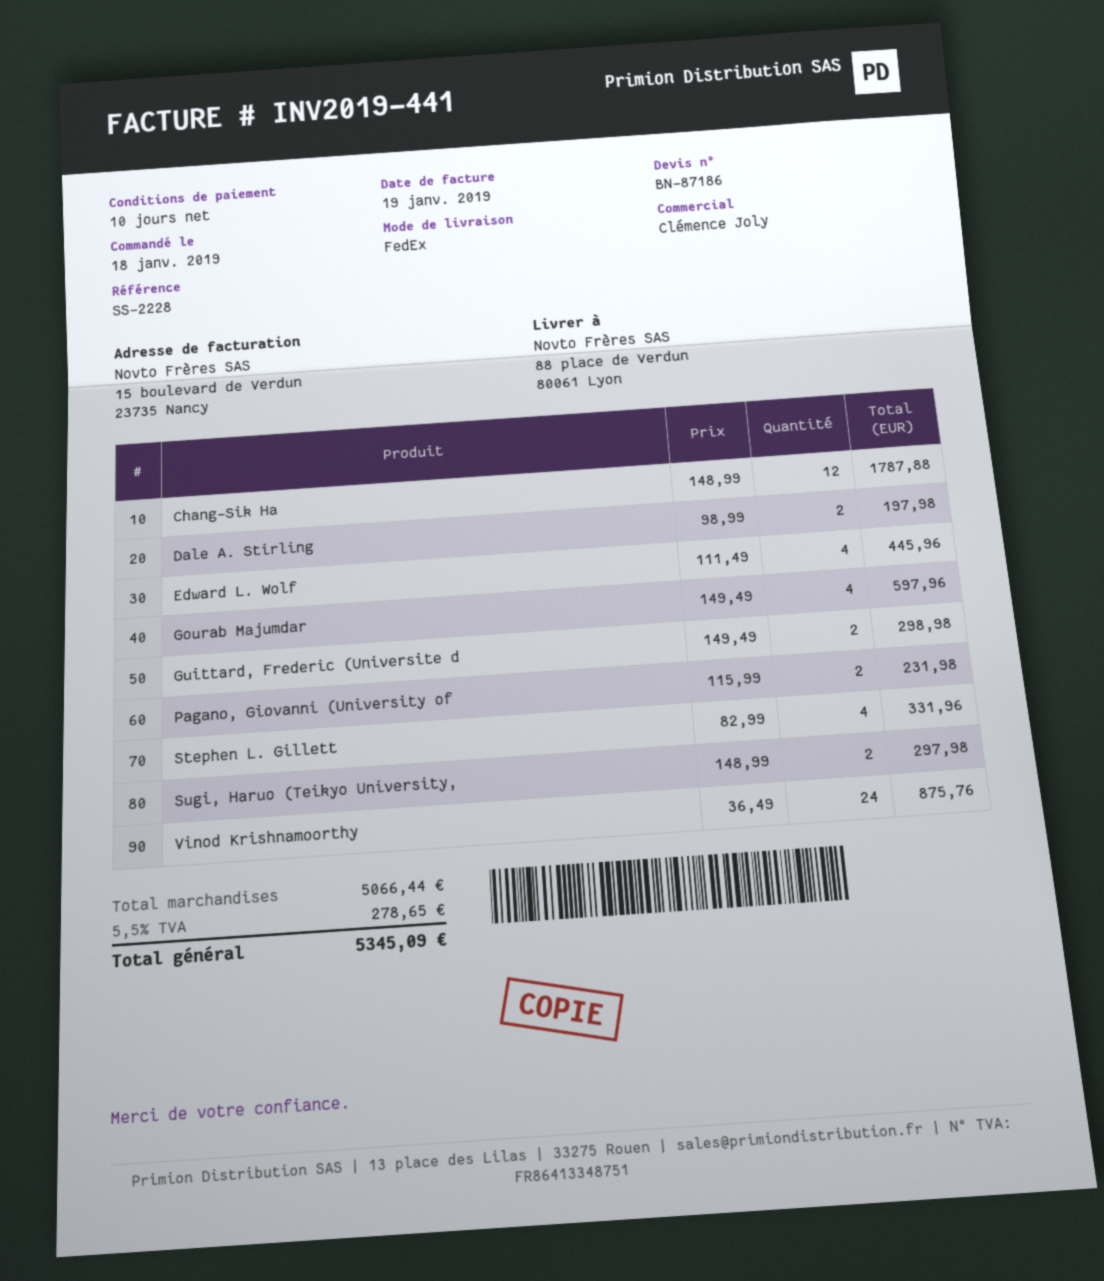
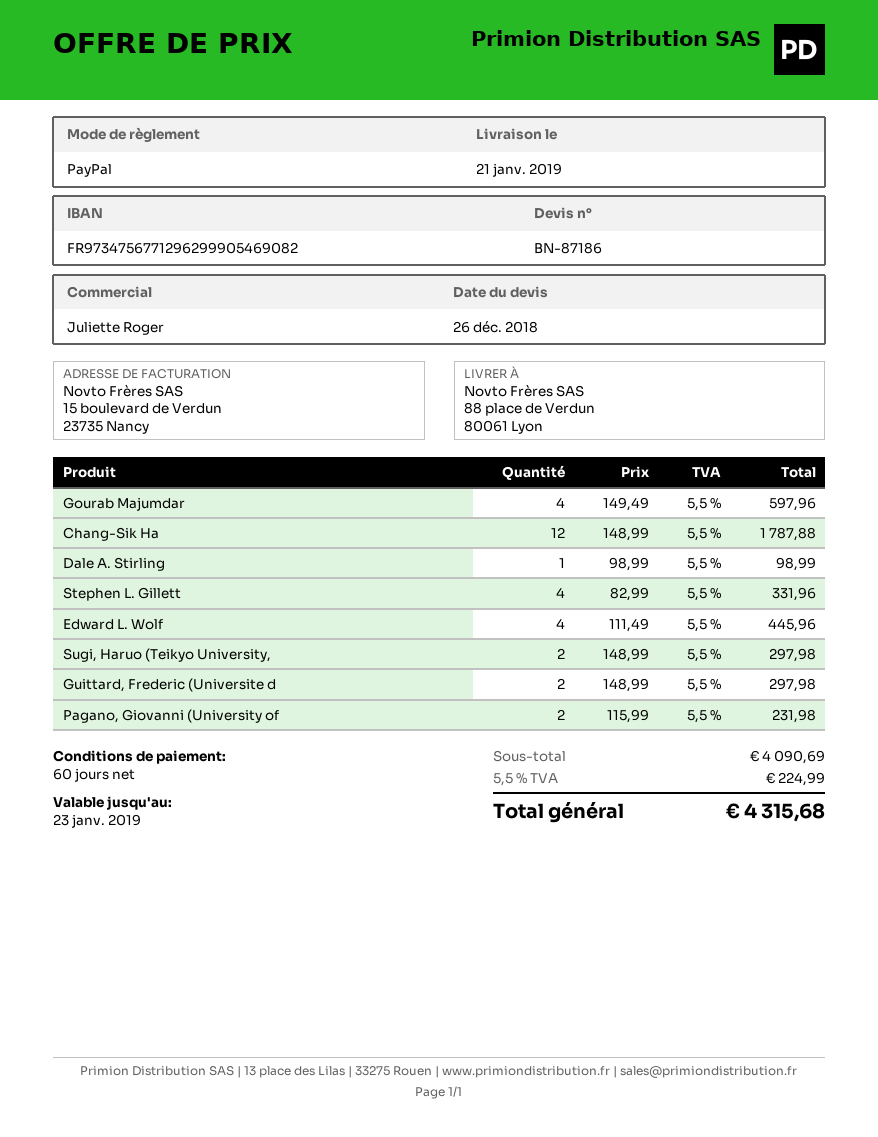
payment terms: 10 days -> 60 days
sales rep: Clémence Joly -> Juliette Roger
Dale A. Stirling: 2 x 98.99 = 197.98 -> 1 x 98.99 = 98.99
Guittard, Frederic (Universite d: 2 x 149.49 = 298.98 -> 2 x 148.99 = 297.98
Vinod Krishnamoorthy: 24 x 36.49 = 875.76 -> none
subtotal: 5066.44 -> 4090.69
tax: 5.5% = 278.65 -> 5.5% = 224.99
total: 5345.09 -> 4315.68

